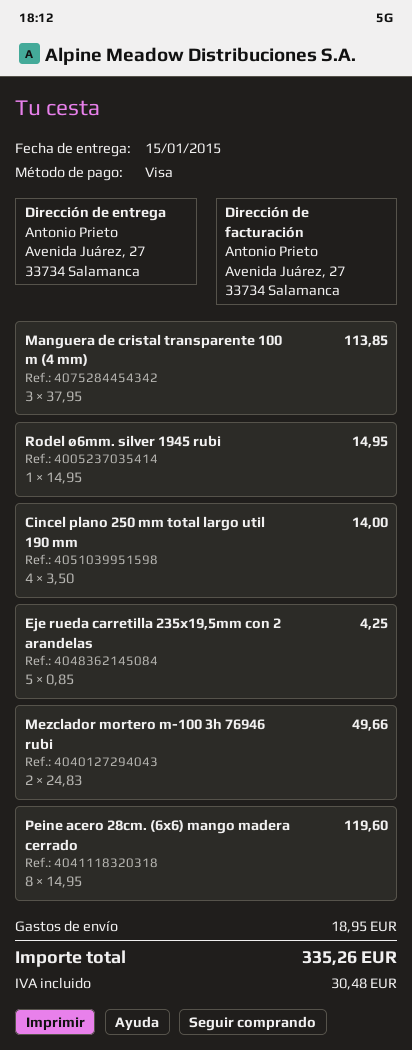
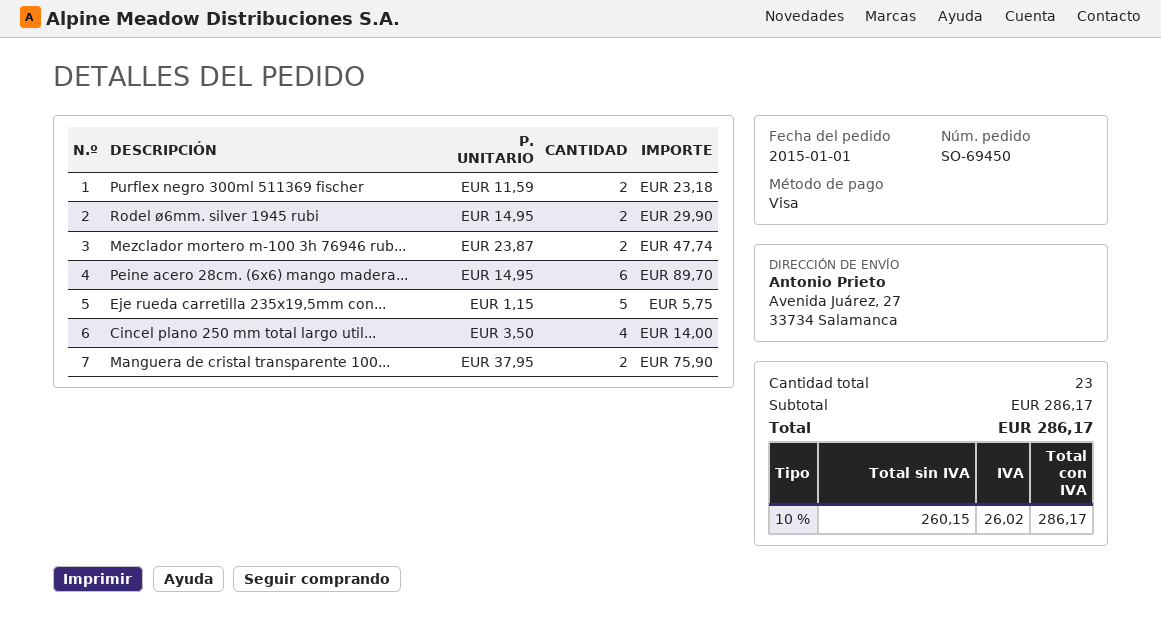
Manguera de cristal transparente 100 m (4 mm): 3 x 37.95 = 113.85 -> 2 x 37.95 = 75.90
Rodel ø6mm. silver 1945 rubi: 1 x 14.95 = 14.95 -> 2 x 14.95 = 29.90
Eje rueda carretilla 235x19,5mm con 2 arandelas: 5 x 0.85 = 4.25 -> 5 x 1.15 = 5.75
Mezclador mortero m-100 3h 76946 rubi: 2 x 24.83 = 49.66 -> 2 x 23.87 = 47.74
Peine acero 28cm. (6x6) mango madera cerrado: 8 x 14.95 = 119.60 -> 6 x 14.95 = 89.70
Purflex negro 300ml 511369 fischer: none -> 2 x 11.59 = 23.18
shipping: 18.95 -> none
tax: 30.48 -> 26.02
total: 335.26 -> 286.17

